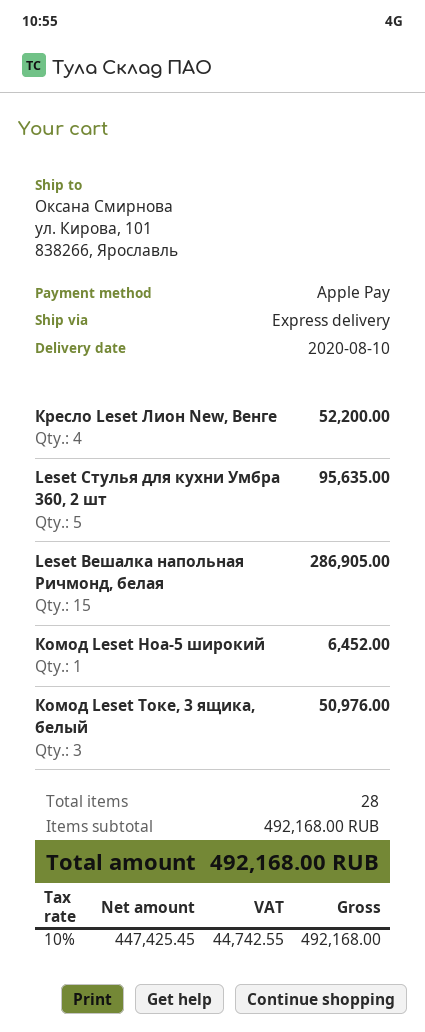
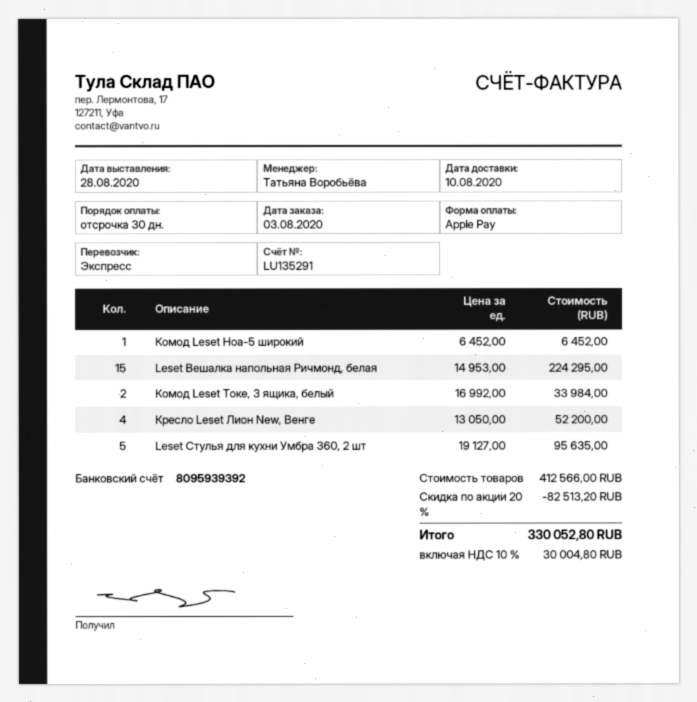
Leset Вешалка напольная Ричмонд, белая: 15 for 286905.00 -> 15 for 224295.00
Комод Leset Токе, 3 ящика, белый: 3 for 50976.00 -> 2 for 33984.00
subtotal: 492168.00 -> 412566.00
discount: none -> 20% = 82513.20
tax: 10% = 44742.55 -> 10% = 30004.80
total: 492168.00 -> 330052.80

